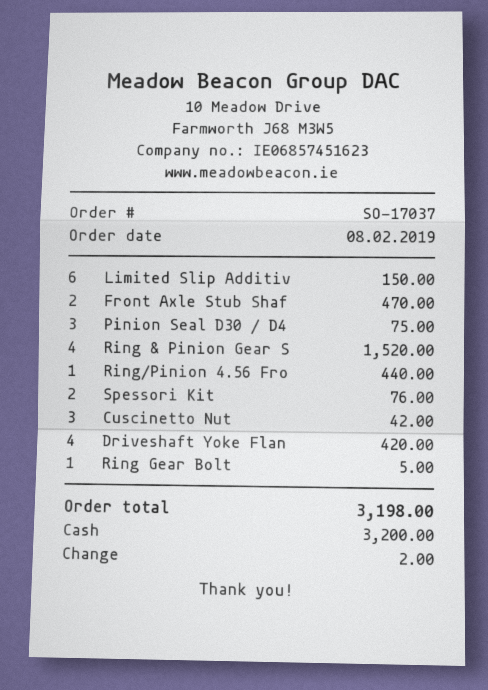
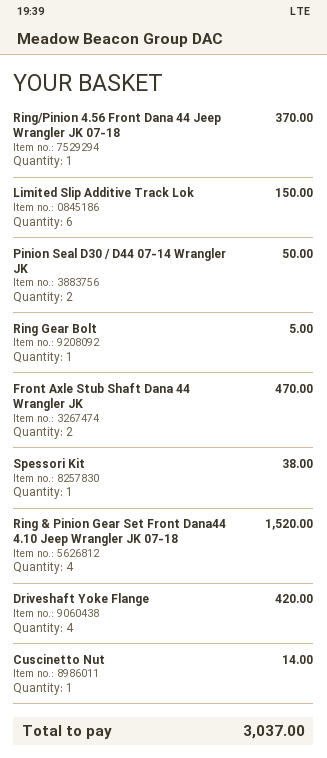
Pinion Seal D30 / D4: 3 for 75.00 -> 2 for 50.00
Ring/Pinion 4.56 Fro: 1 for 440.00 -> 1 for 370.00
Spessori Kit: 2 for 76.00 -> 1 for 38.00
Cuscinetto Nut: 3 for 42.00 -> 1 for 14.00
total: 3198.00 -> 3037.00

